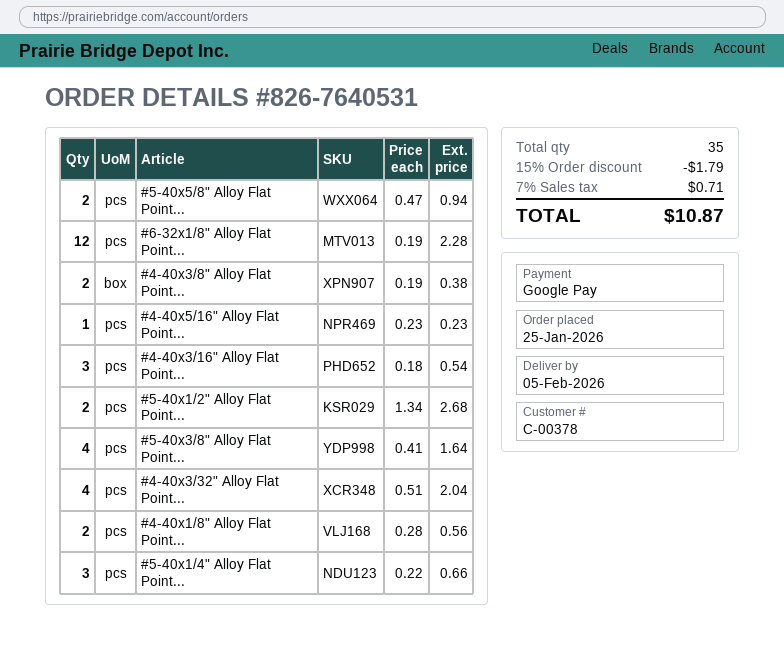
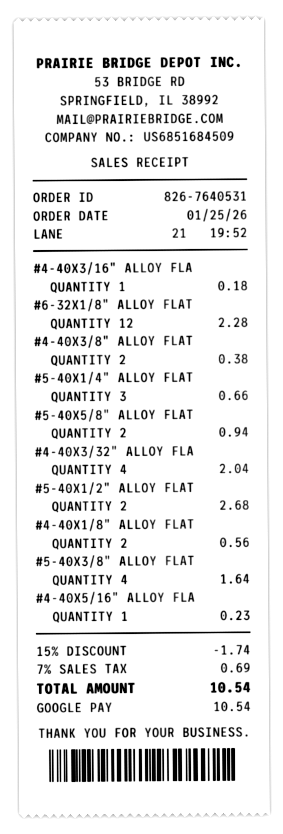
#4-40x3/16" Alloy Flat Point...: 3 for 0.54 -> 1 for 0.18
discount: 15% = 1.79 -> 15% = 1.74
tax: 7% = 0.71 -> 7% = 0.69
total: 10.87 -> 10.54

